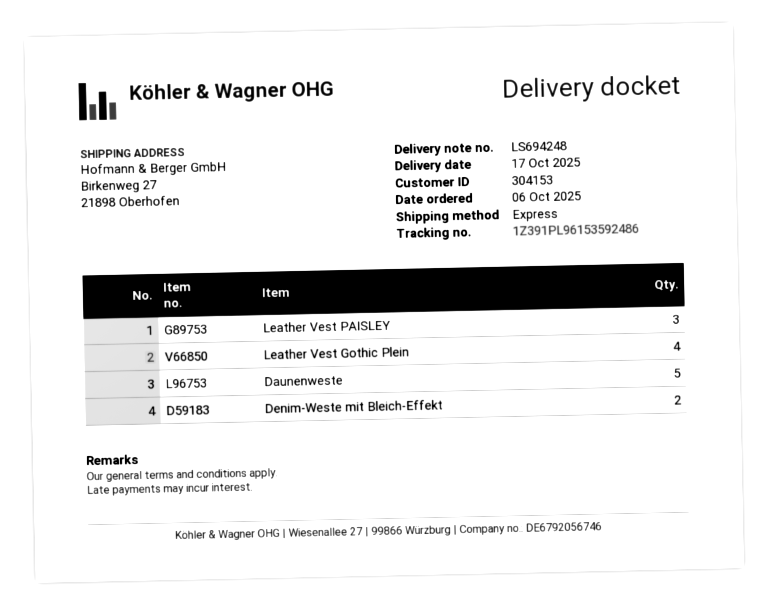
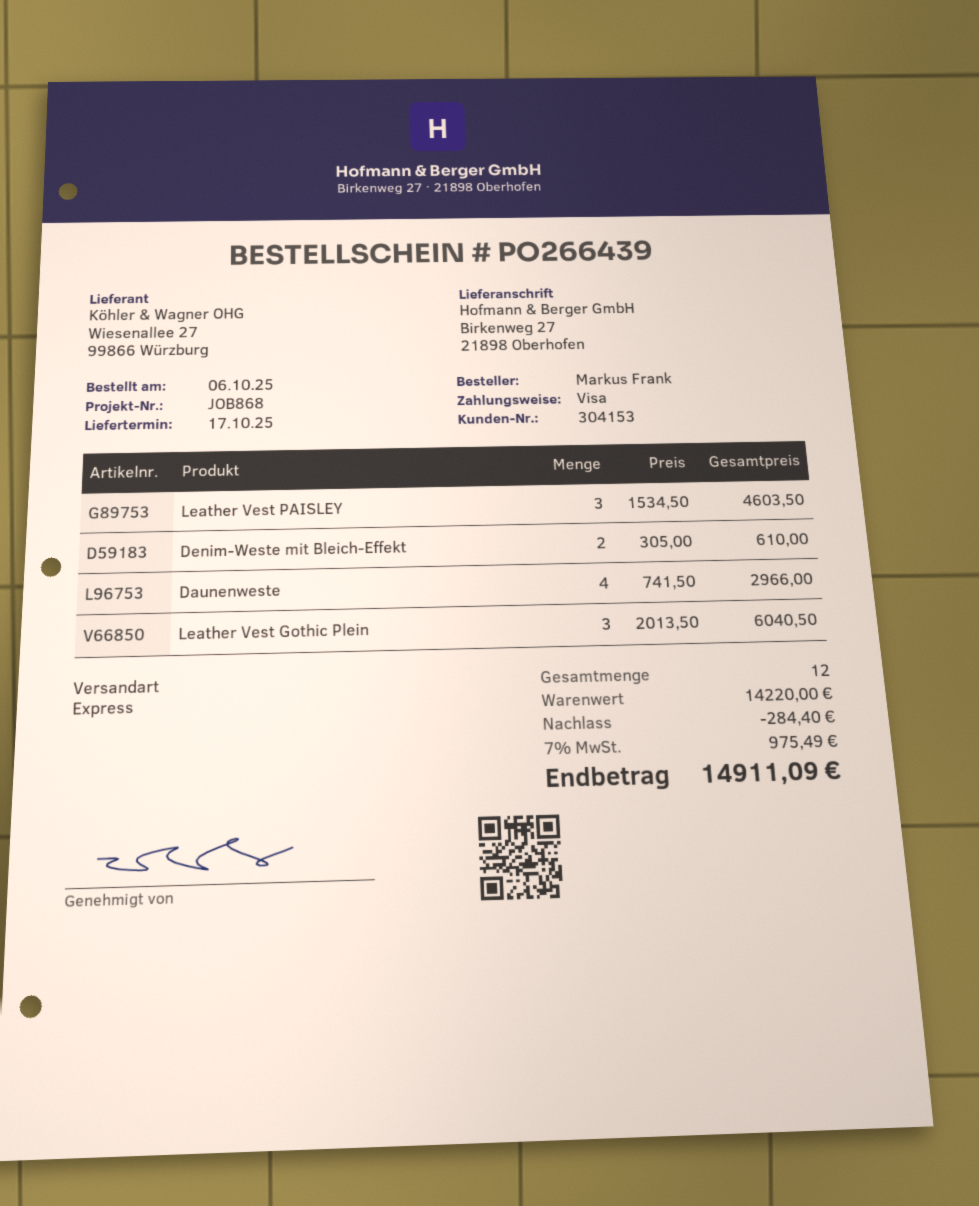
Leather Vest Gothic Plein: 4 -> 3
Daunenweste: 5 -> 4

